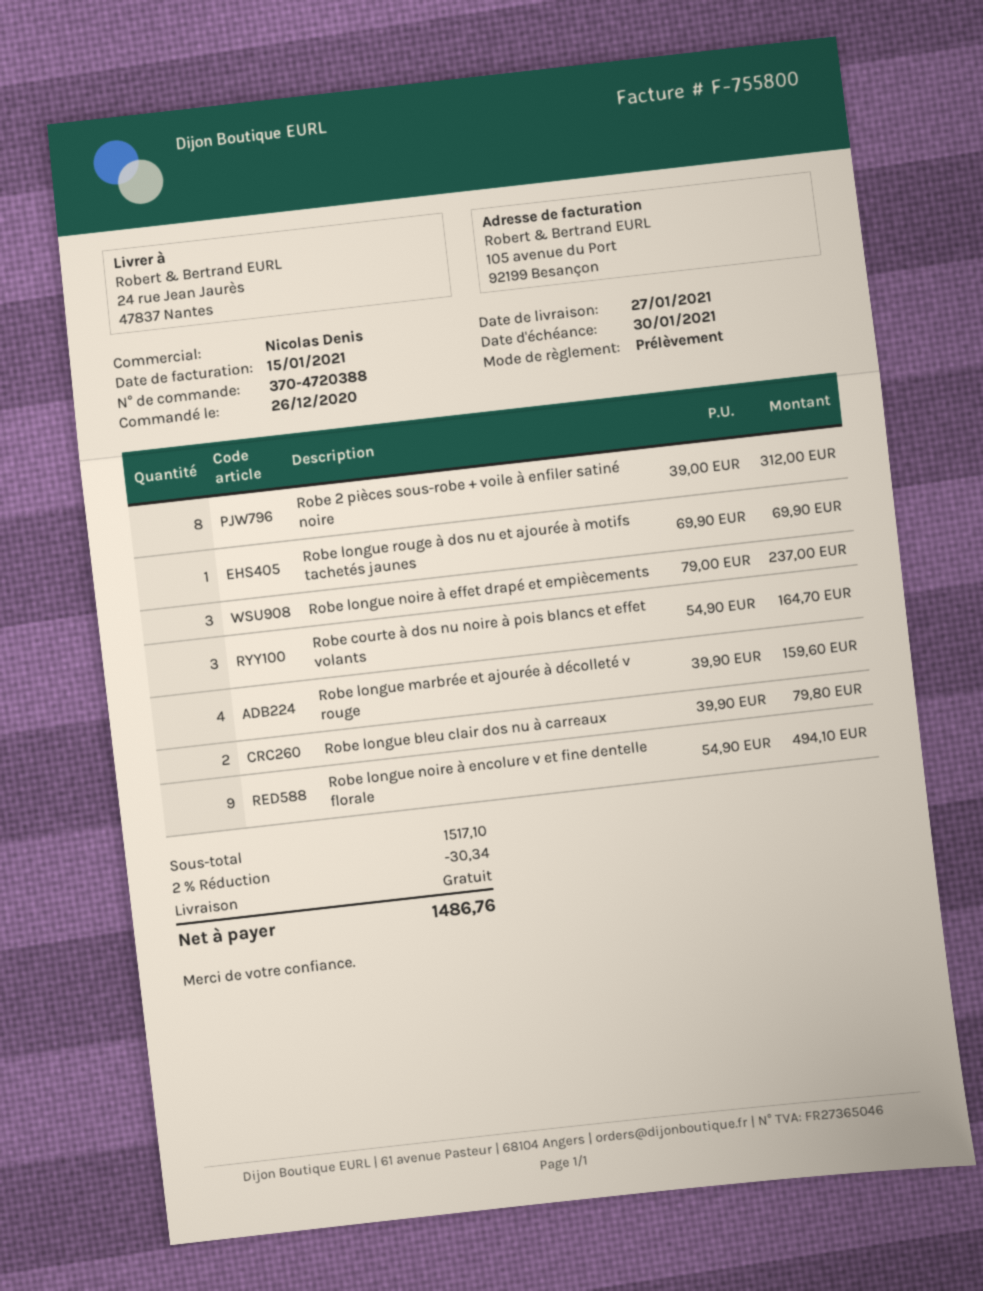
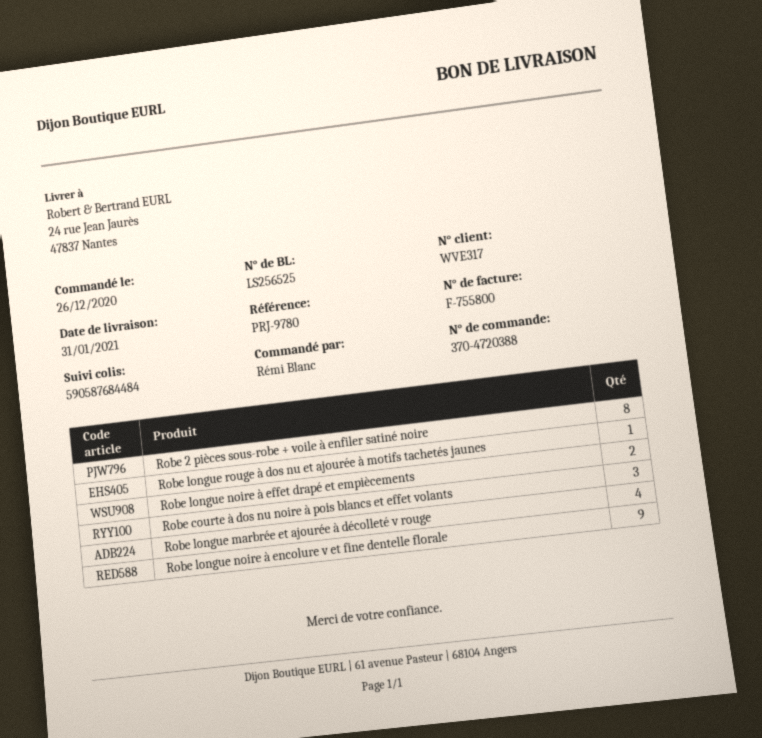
delivery date: 2021-01-27 -> 2021-01-31
Robe longue noire à effet drapé et empiècements: 3 -> 2
Robe longue bleu clair dos nu à carreaux: 2 -> none

